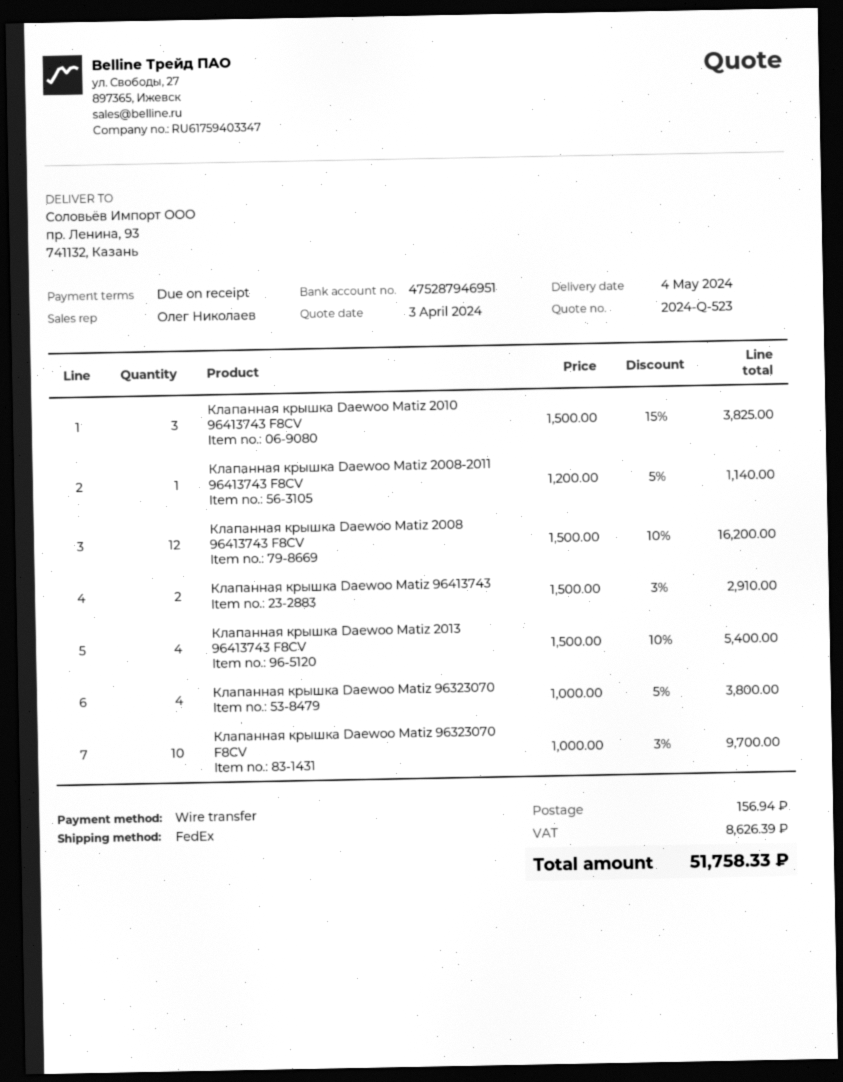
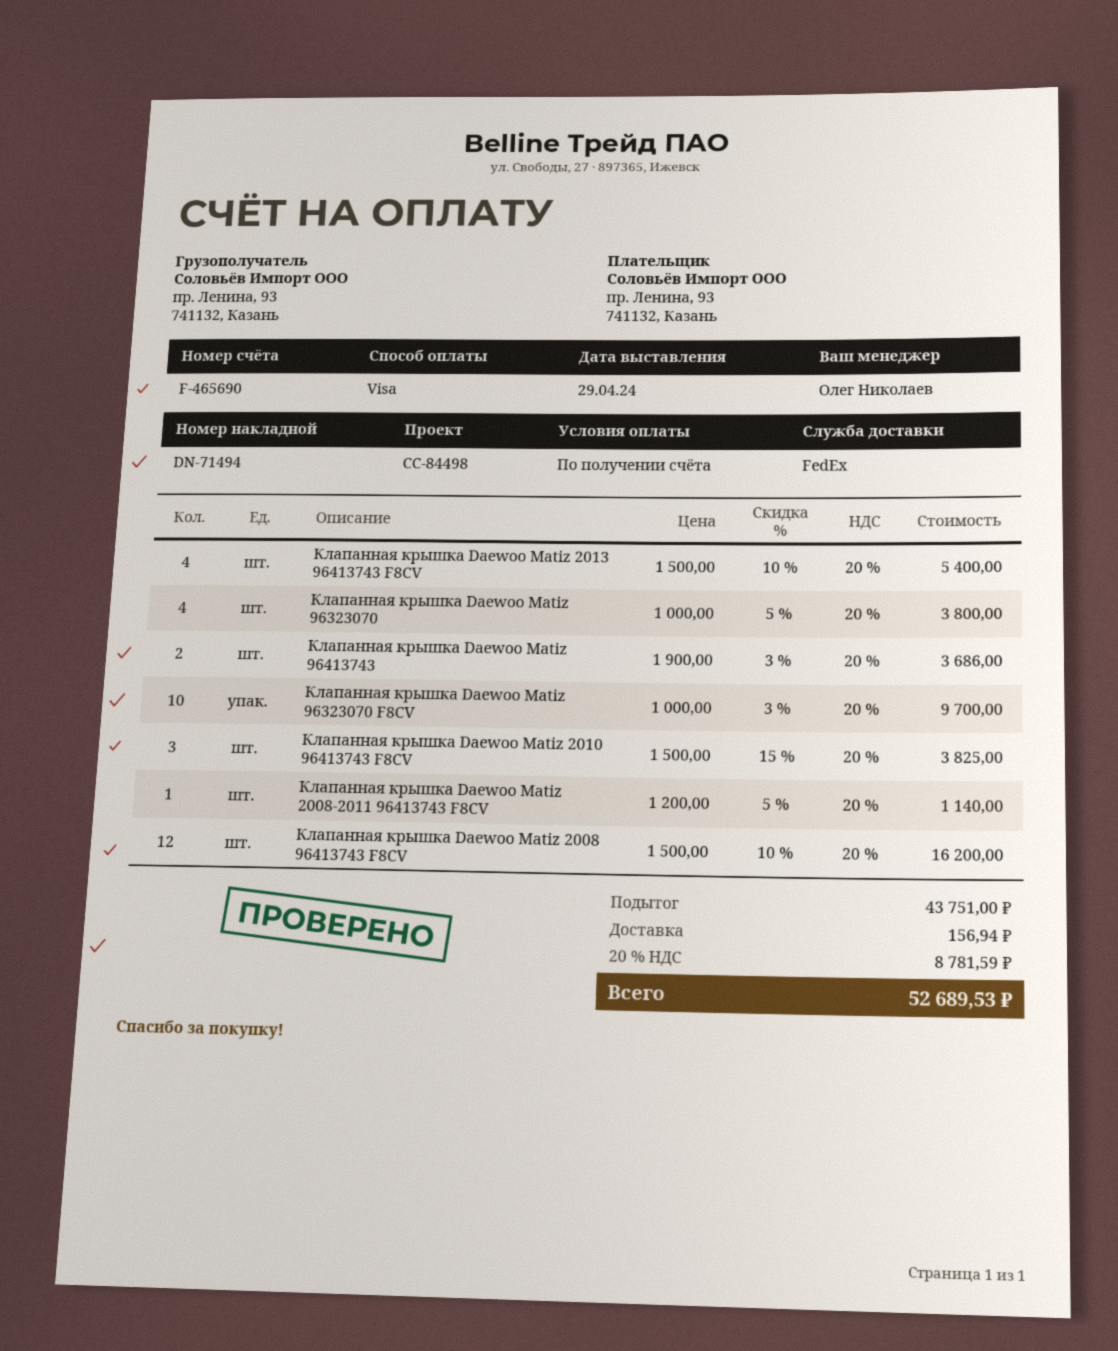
payment method: bank transfer -> Visa
Клапанная крышка Daewoo Matiz 96413743: 2 x 1500.00 - 3% = 2910.00 -> 2 x 1900.00 - 3% = 3686.00
tax: 8626.39 -> 8781.59
total: 51758.33 -> 52689.53

